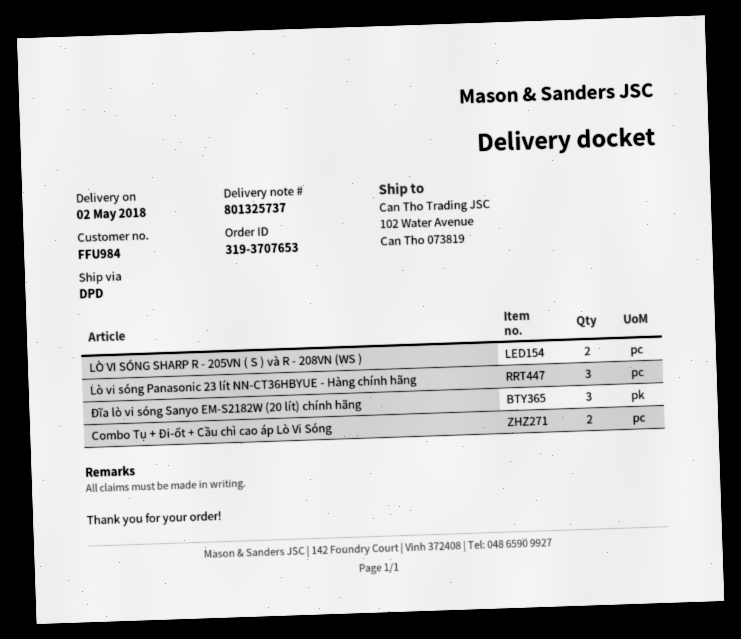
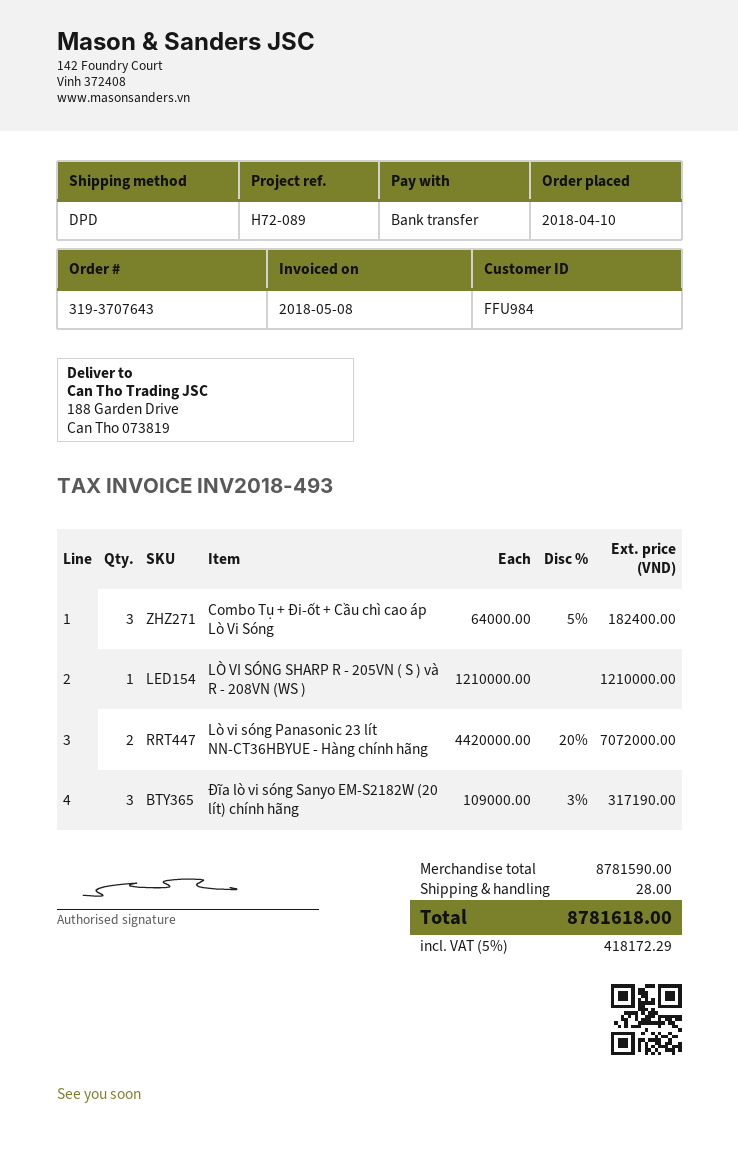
order number: 319-3707653 -> 319-3707643
ship to: 102 Water Avenue, Can Tho 073819 -> 188 Garden Drive, Can Tho 073819
LÒ VI SÓNG SHARP R - 205VN ( S ) và R - 208VN (WS ): 2 -> 1
Lò vi sóng Panasonic 23 lít NN-CT36HBYUE - Hàng chính hãng: 3 -> 2
Combo Tụ + Đi-ốt + Cầu chì cao áp Lò Vi Sóng: 2 -> 3

